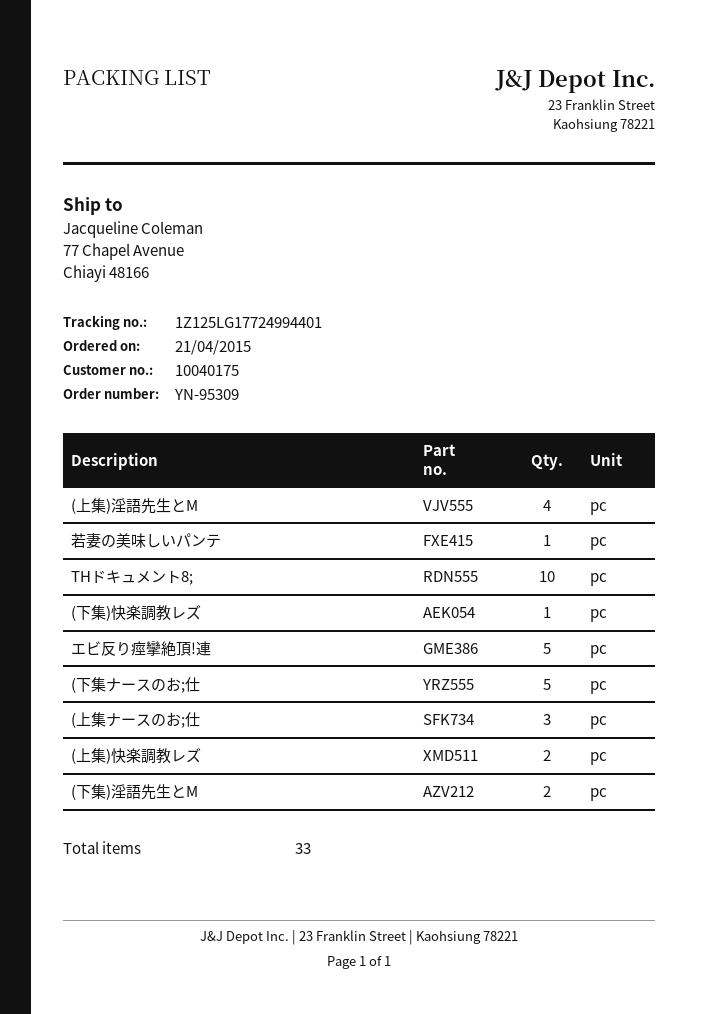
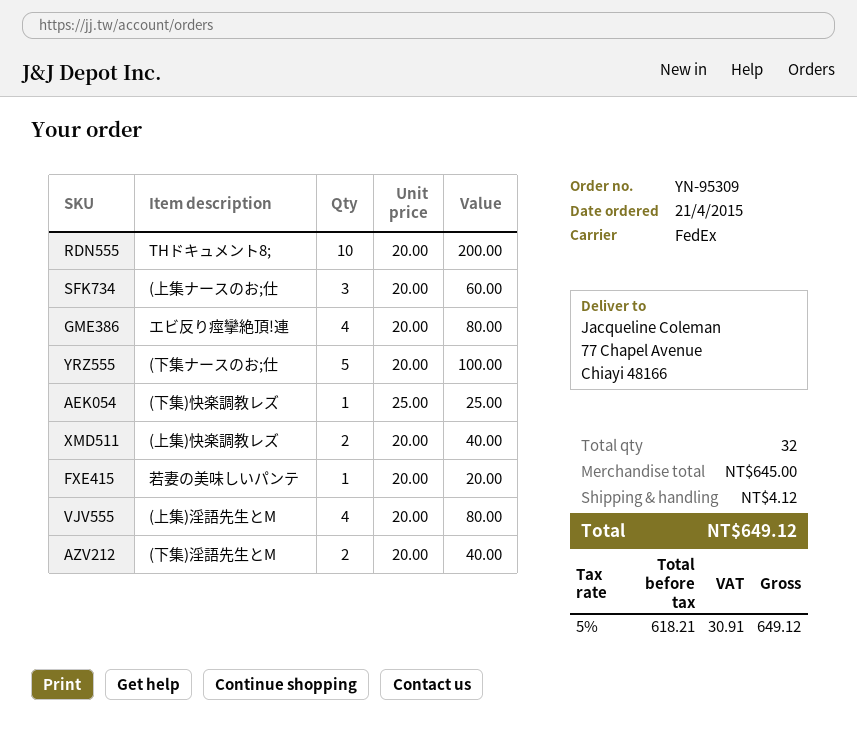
エビ反り痙攣絶頂!連: 5 -> 4
total quantity: 33 -> 32

